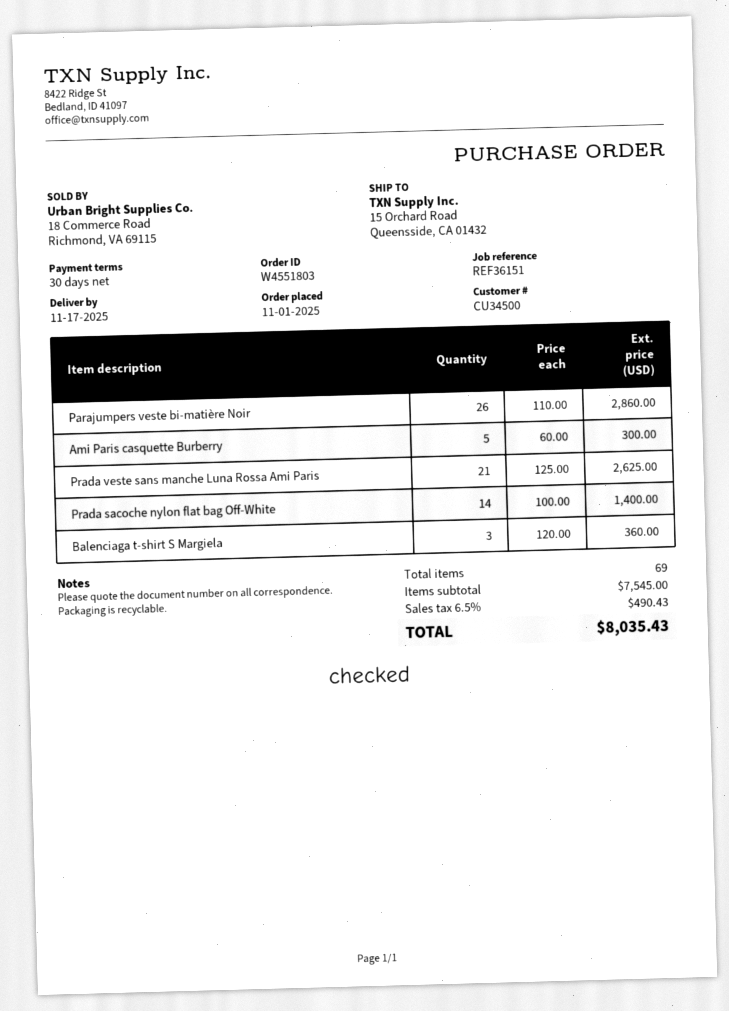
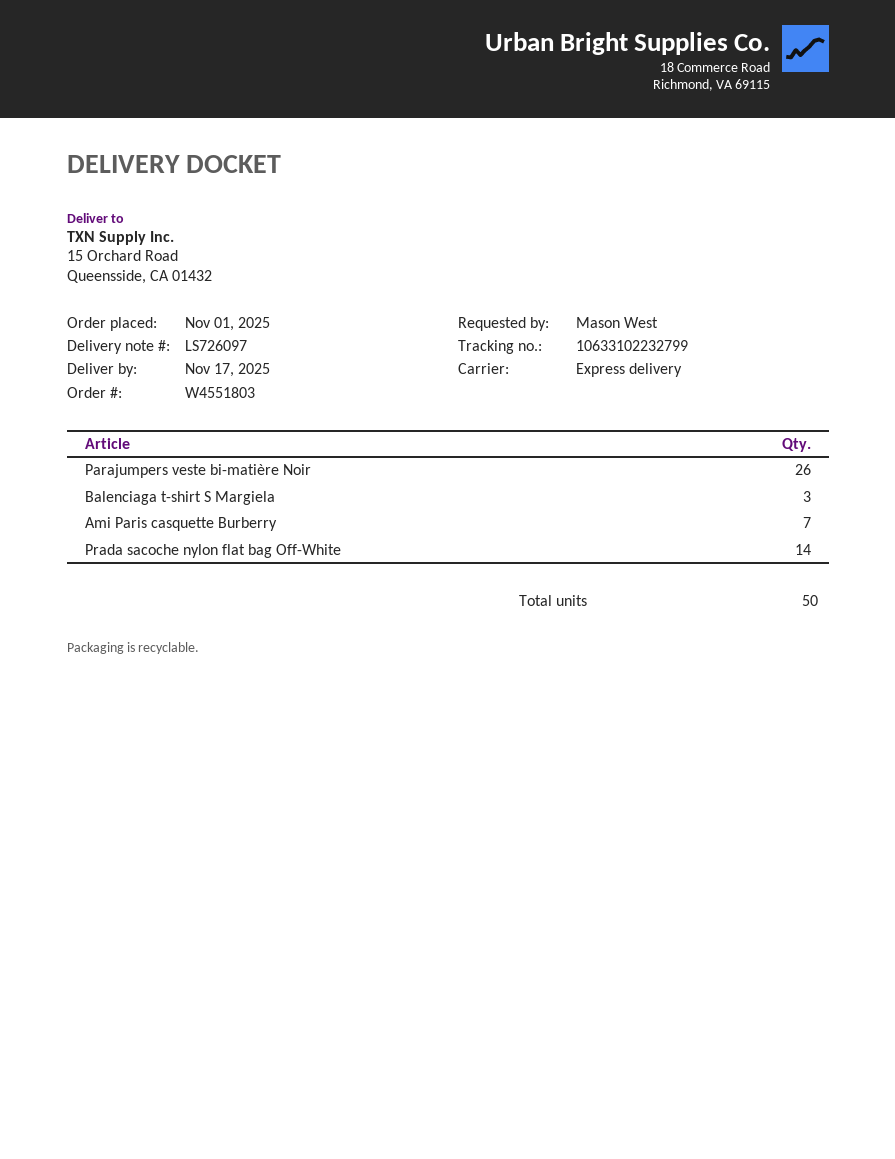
Ami Paris casquette Burberry: 5 -> 7
Prada veste sans manche Luna Rossa Ami Paris: 21 -> none
total quantity: 69 -> 50

